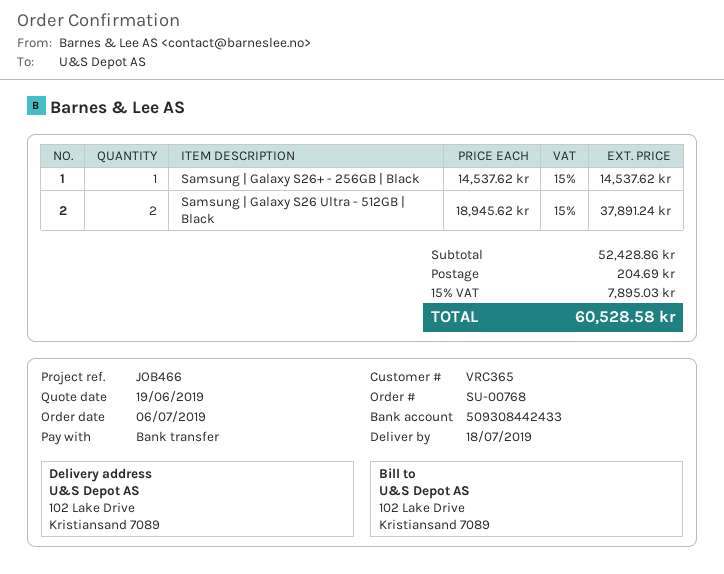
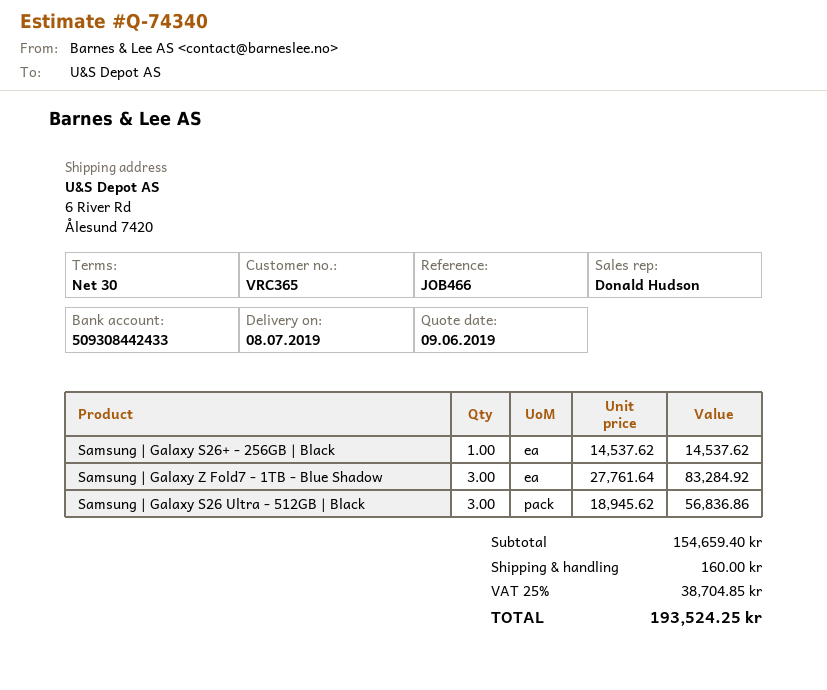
quote date: 2019-06-19 -> 2019-06-09
delivery date: 2019-07-18 -> 2019-07-08
ship to: 102 Lake Drive, Kristiansand 7089 -> 6 River Rd, Ålesund 7420
Samsung | Galaxy S26 Ultra - 512GB | Black: 2 x 18945.62 = 37891.24 -> 3 x 18945.62 = 56836.86
Samsung | Galaxy Z Fold7 - 1TB - Blue Shadow: none -> 3 x 27761.64 = 83284.92
subtotal: 52428.86 -> 154659.40
shipping: 204.69 -> 160.00
tax: 15% = 7895.03 -> 25% = 38704.85
total: 60528.58 -> 193524.25

